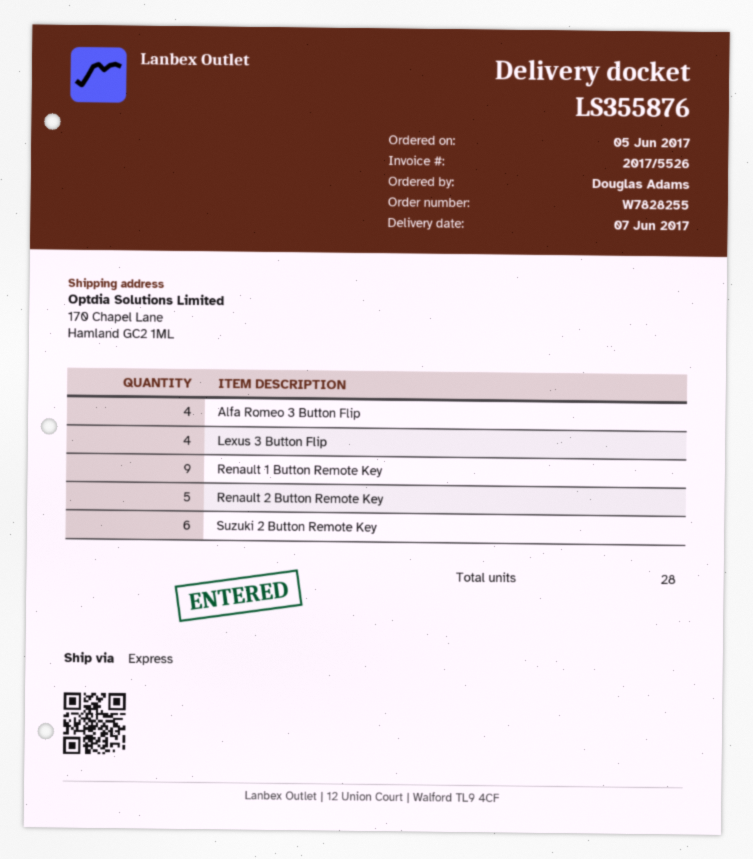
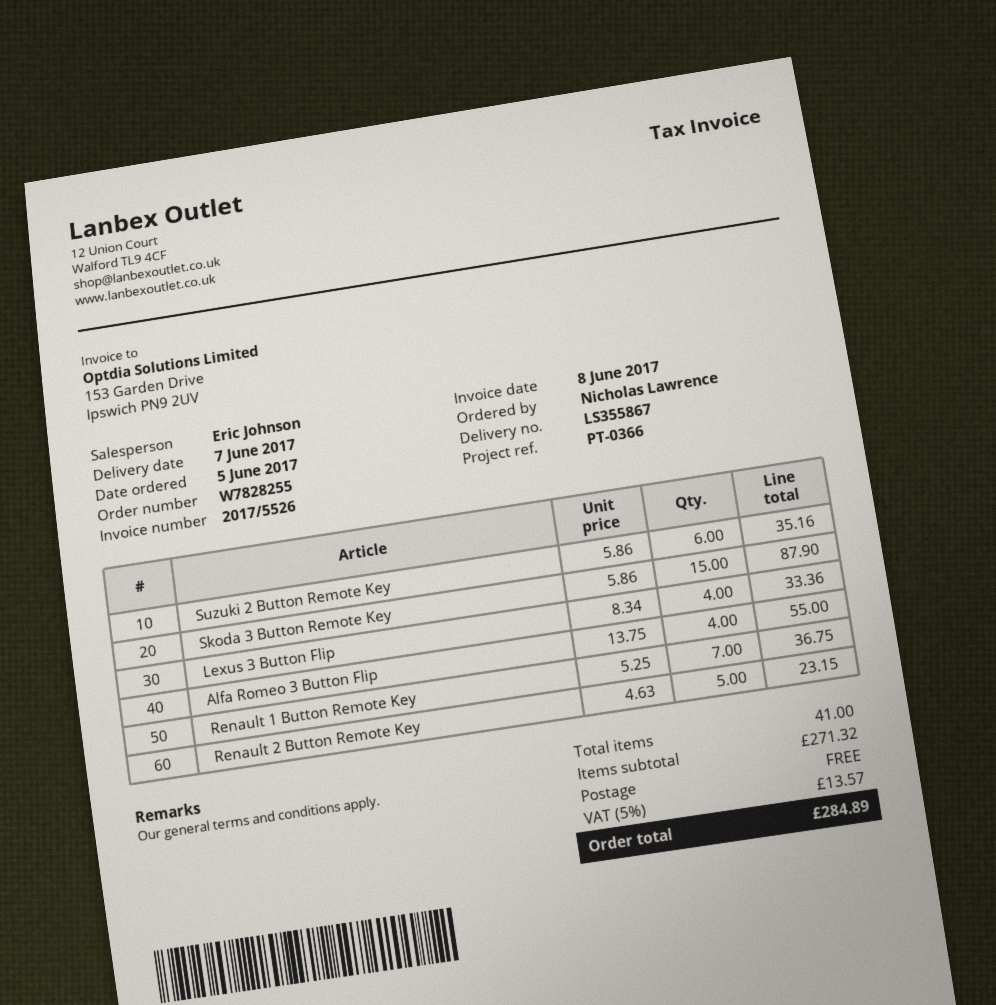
delivery note number: LS355876 -> LS355867
ordered by: Douglas Adams -> Nicholas Lawrence
Renault 1 Button Remote Key: 9 -> 7
Skoda 3 Button Remote Key: none -> 15
total quantity: 28 -> 41

